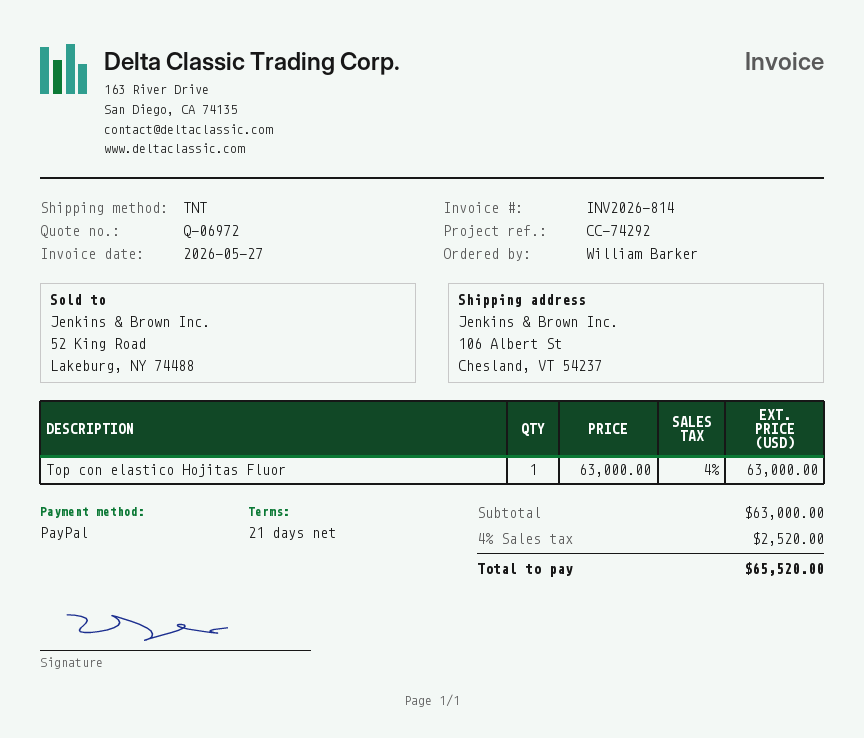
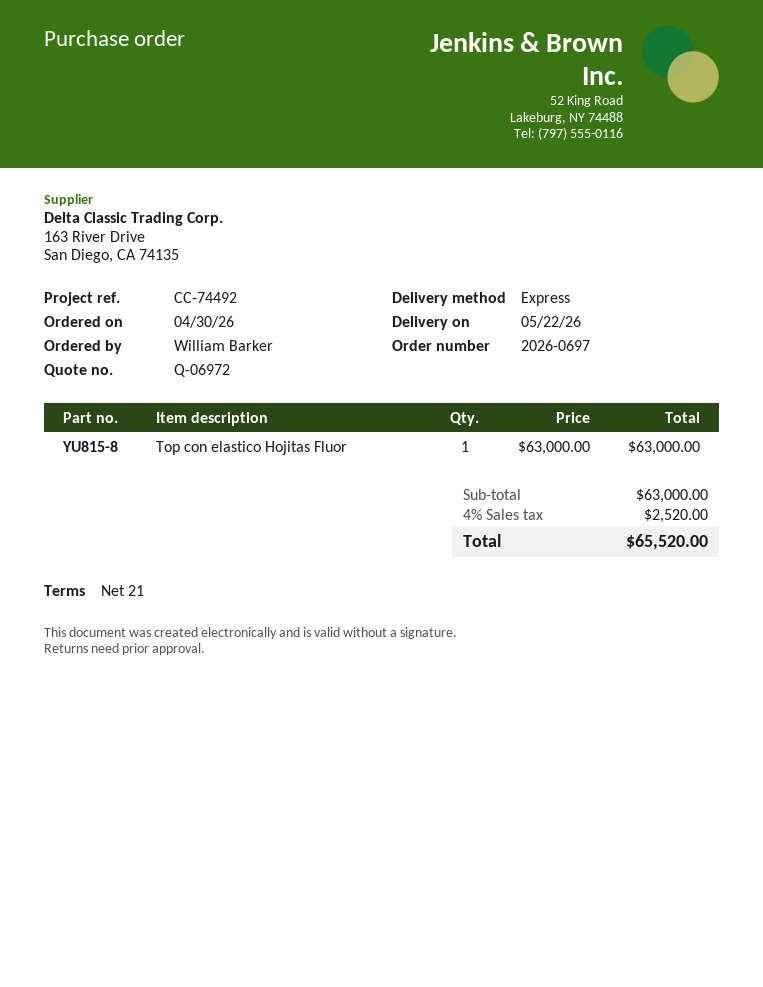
reference: CC-74292 -> CC-74492
shipping method: TNT -> express

